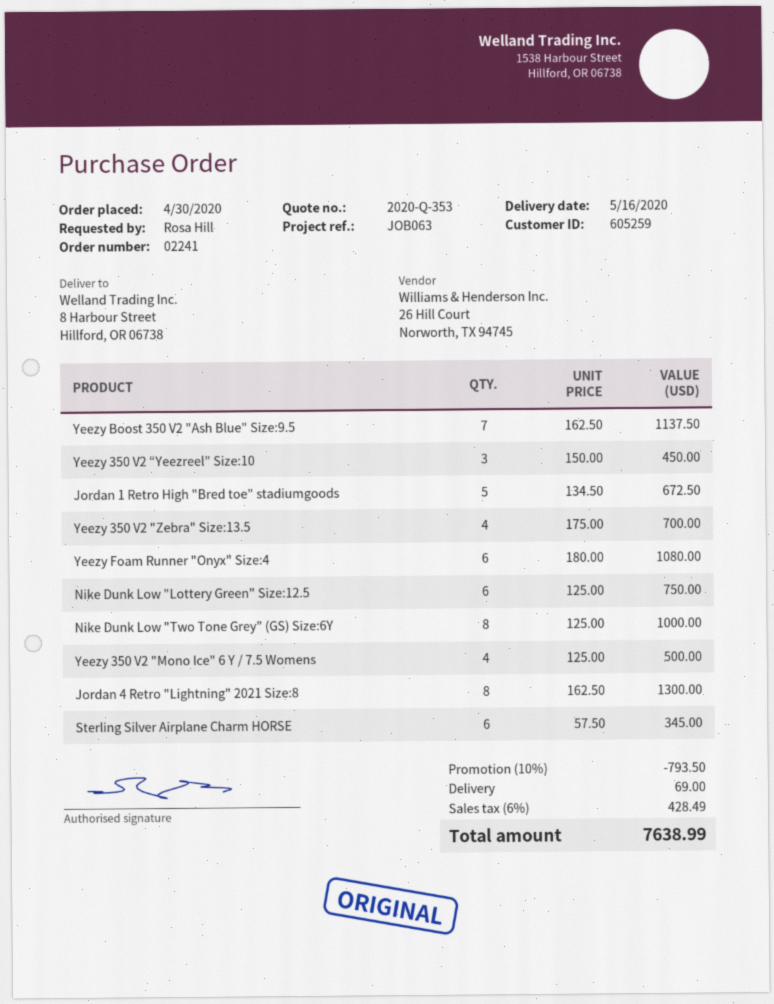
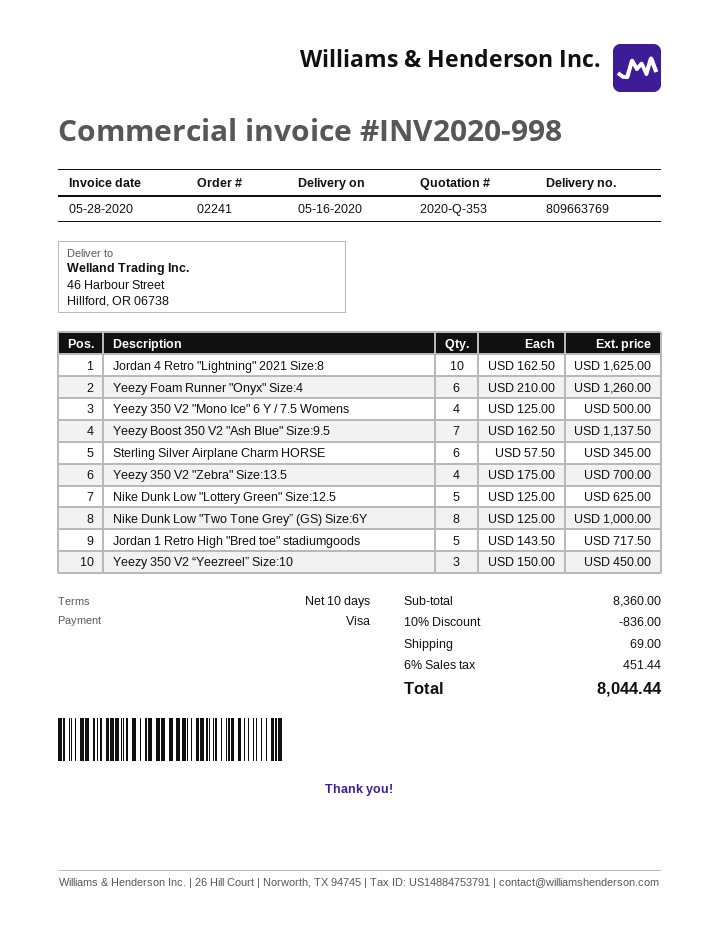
ship to: 8 Harbour Street, Hillford, OR 06738 -> 46 Harbour Street, Hillford, OR 06738
Jordan 1 Retro High "Bred toe" stadiumgoods: 5 x 134.50 = 672.50 -> 5 x 143.50 = 717.50
Yeezy Foam Runner "Onyx" Size:4: 6 x 180.00 = 1080.00 -> 6 x 210.00 = 1260.00
Nike Dunk Low "Lottery Green" Size:12.5: 6 x 125.00 = 750.00 -> 5 x 125.00 = 625.00
Jordan 4 Retro "Lightning" 2021 Size:8: 8 x 162.50 = 1300.00 -> 10 x 162.50 = 1625.00
discount: 10% = 793.50 -> 10% = 836.00
tax: 6% = 428.49 -> 6% = 451.44
total: 7638.99 -> 8044.44

